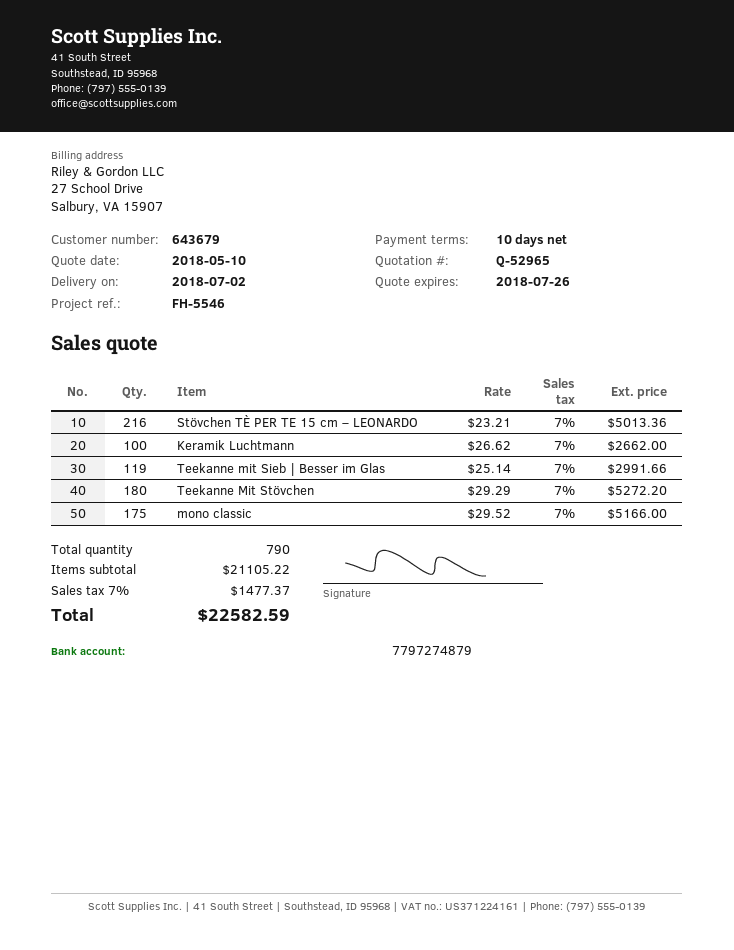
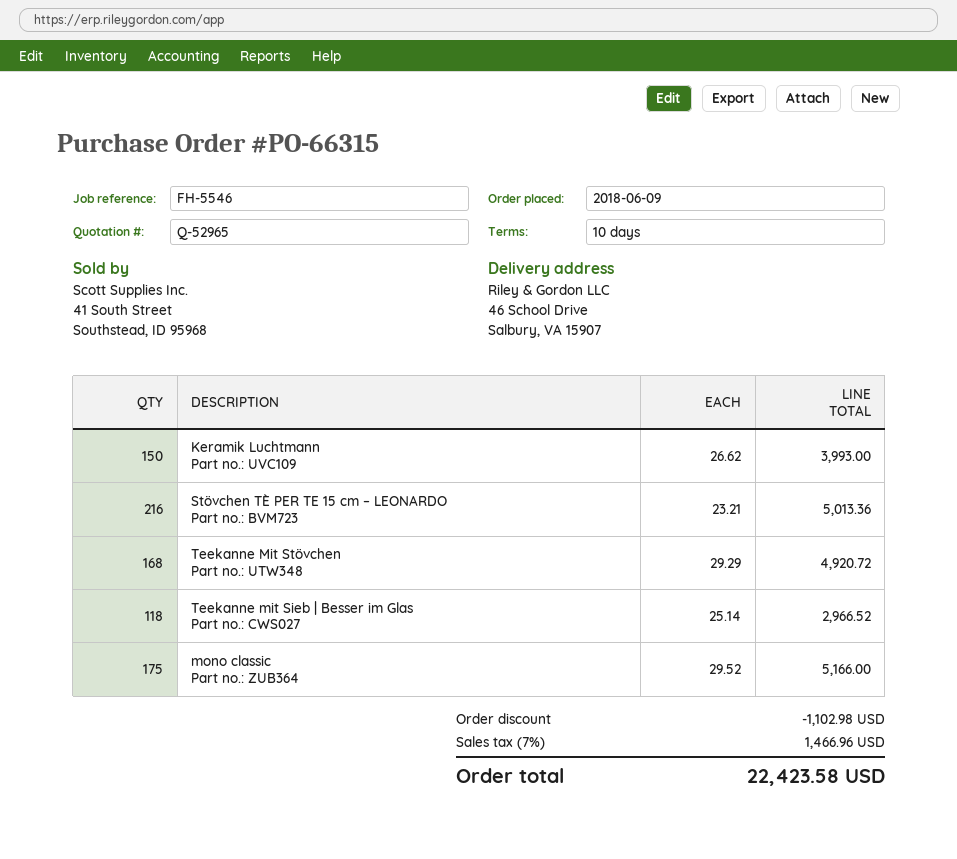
Keramik Luchtmann: 100 x 26.62 = 2662.00 -> 150 x 26.62 = 3993.00
Teekanne mit Sieb | Besser im Glas: 119 x 25.14 = 2991.66 -> 118 x 25.14 = 2966.52
Teekanne Mit Stövchen: 180 x 29.29 = 5272.20 -> 168 x 29.29 = 4920.72
discount: none -> 1102.98
tax: 7% = 1477.37 -> 7% = 1466.96
total: 22582.59 -> 22423.58

